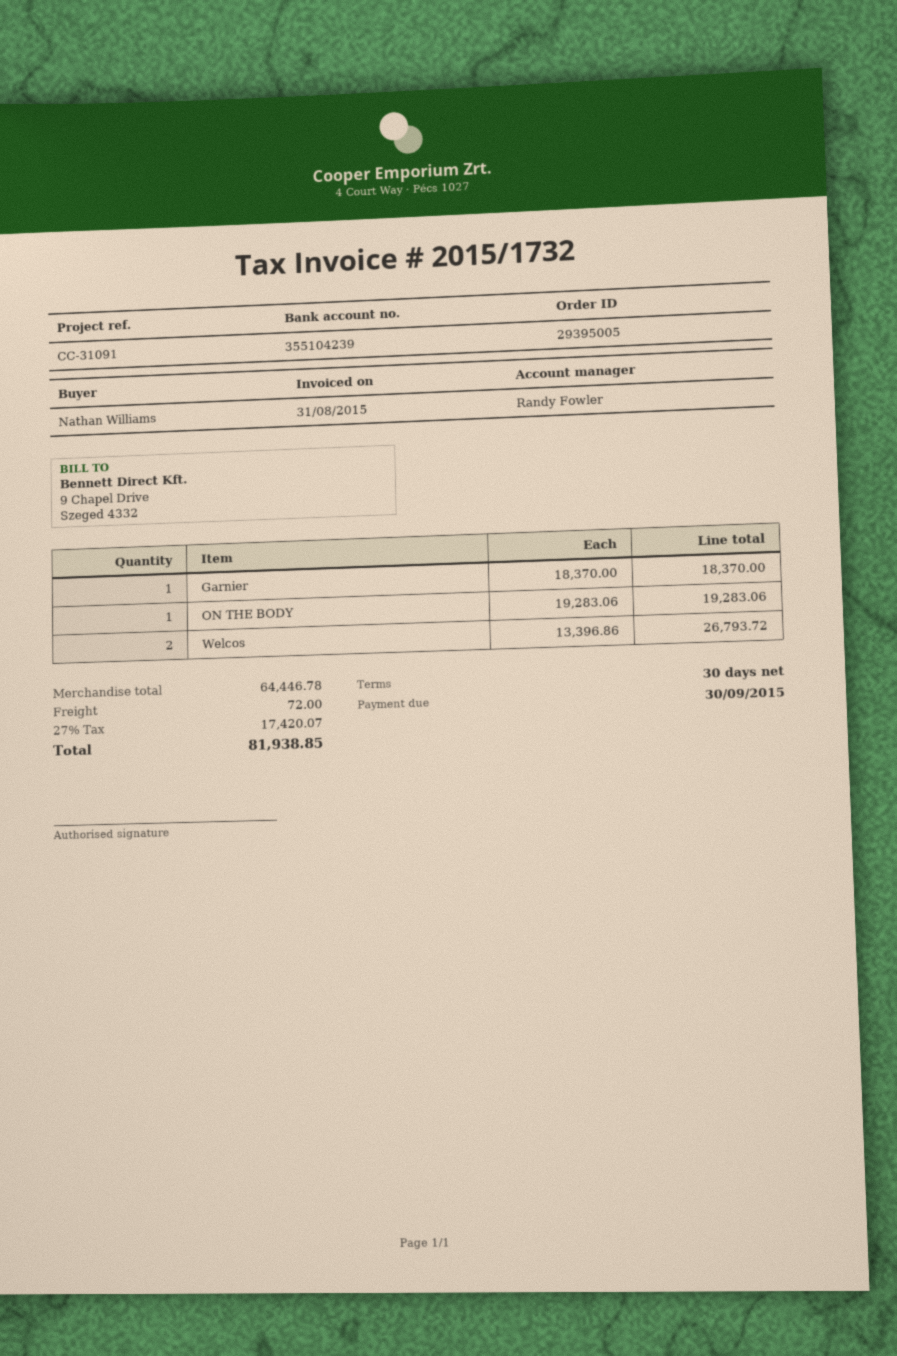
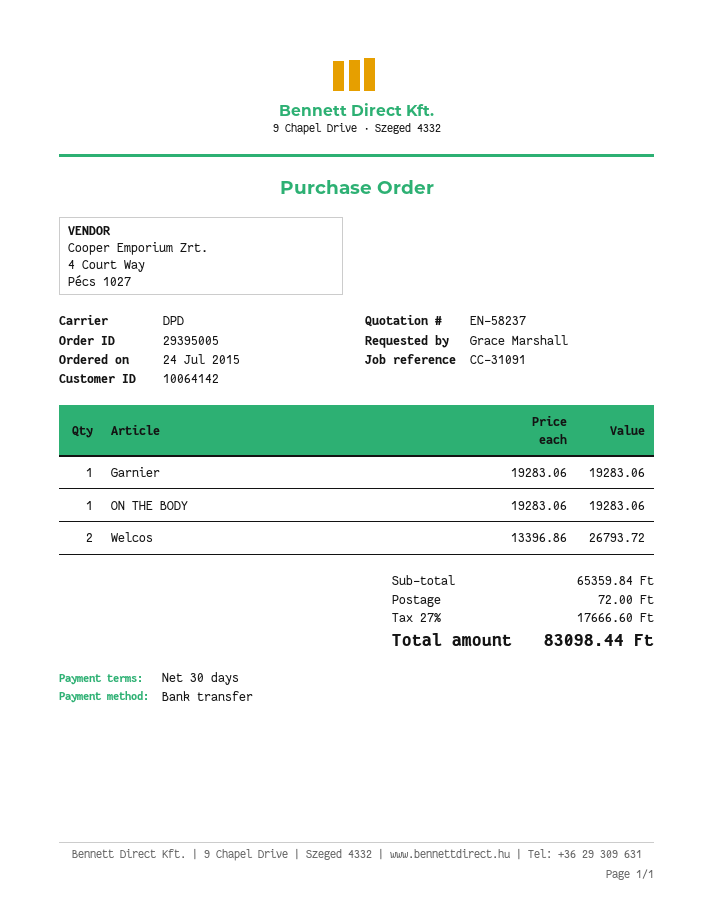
ordered by: Nathan Williams -> Grace Marshall
Garnier: 1 x 18370.00 = 18370.00 -> 1 x 19283.06 = 19283.06
subtotal: 64446.78 -> 65359.84
tax: 27% = 17420.07 -> 27% = 17666.60
total: 81938.85 -> 83098.44

